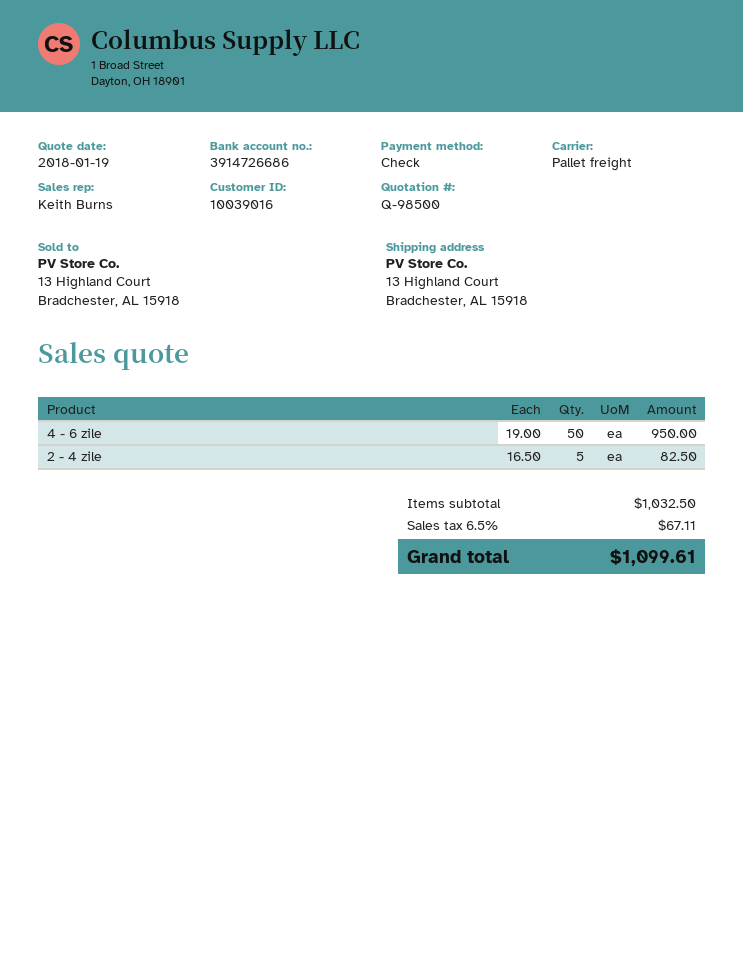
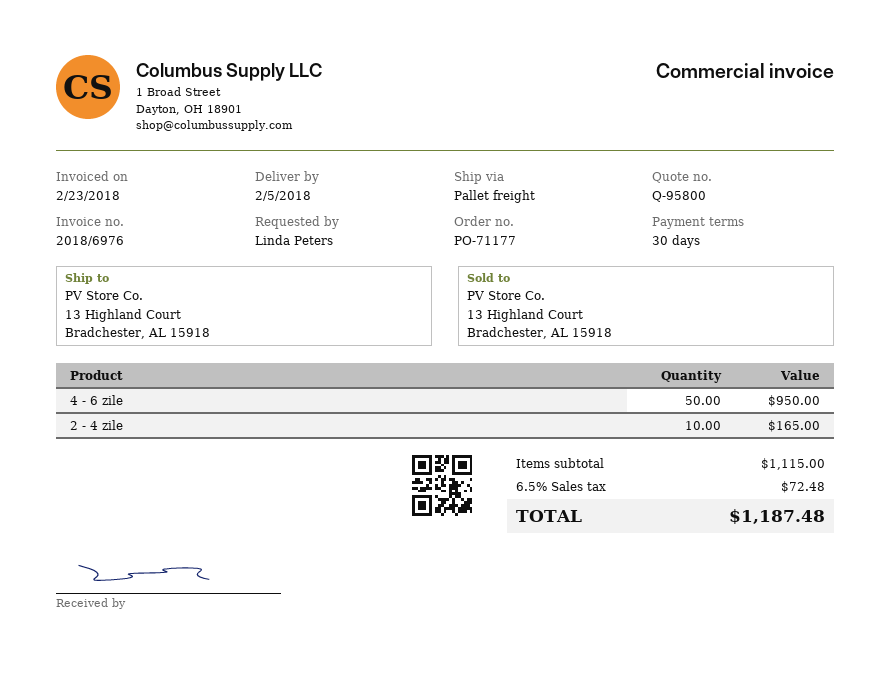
quote number: Q-98500 -> Q-95800
2 - 4 zile: 5 for 82.50 -> 10 for 165.00
subtotal: 1032.50 -> 1115.00
tax: 6.5% = 67.11 -> 6.5% = 72.48
total: 1099.61 -> 1187.48

